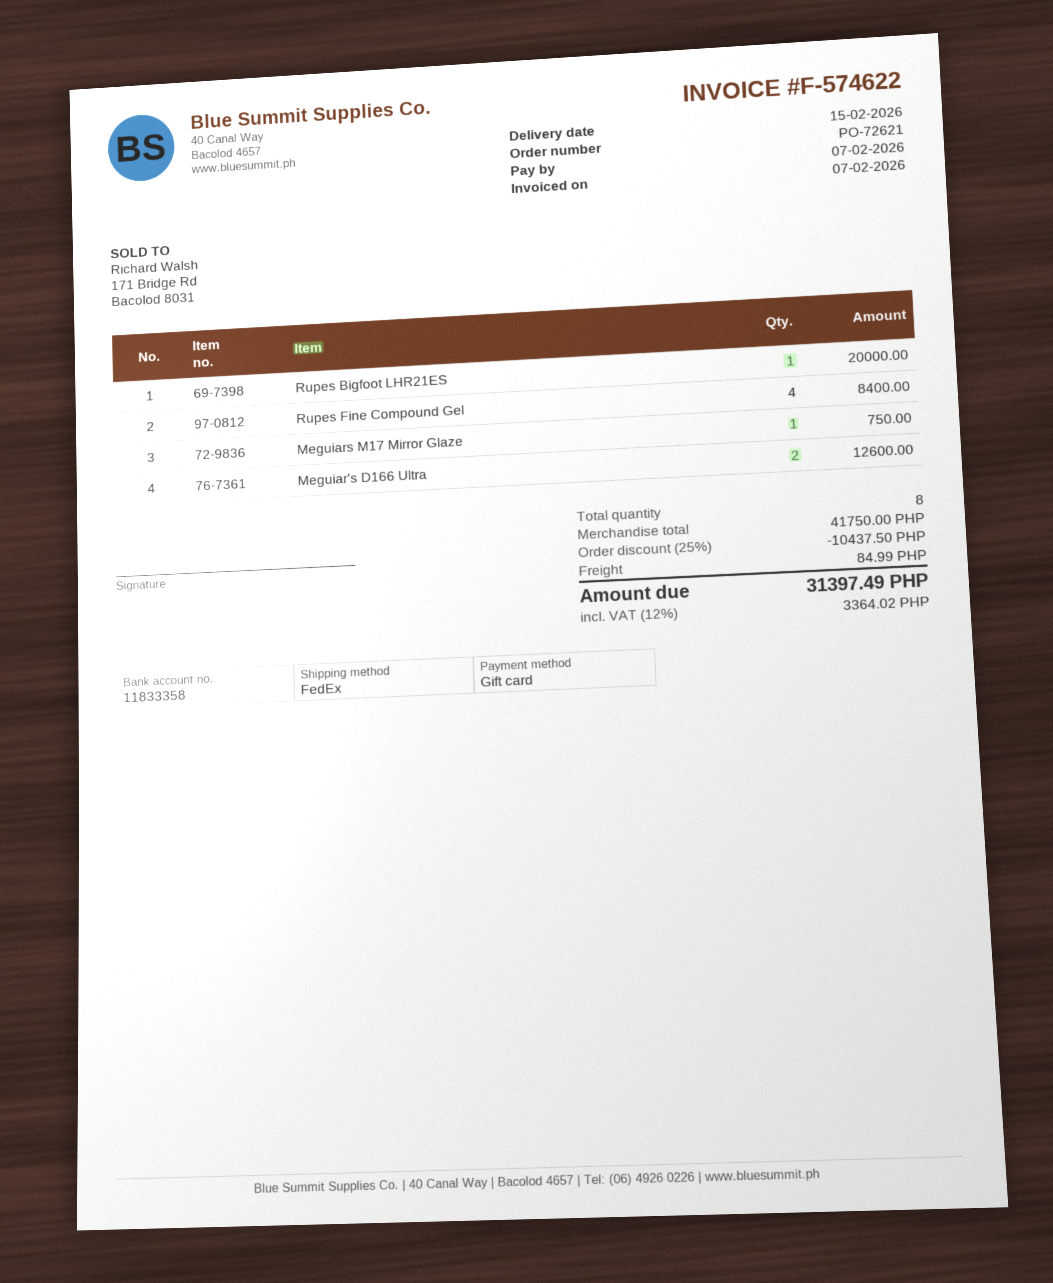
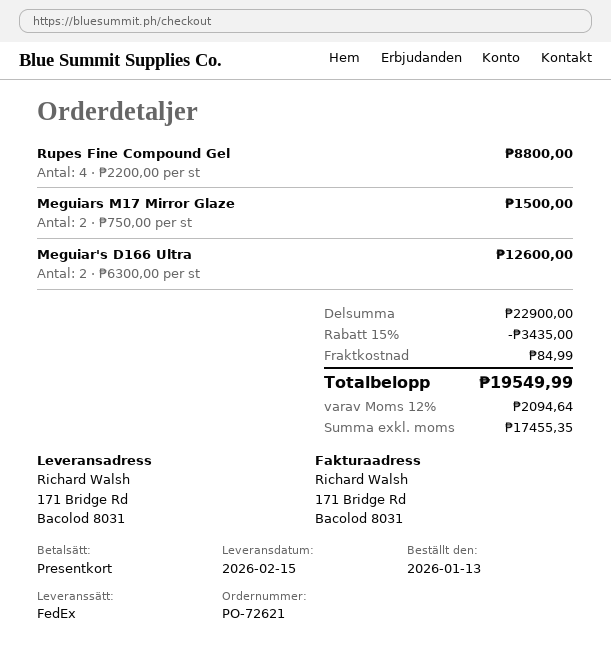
Rupes Bigfoot LHR21ES: 1 for 20000.00 -> none
Rupes Fine Compound Gel: 4 for 8400.00 -> 4 for 8800.00
Meguiars M17 Mirror Glaze: 1 for 750.00 -> 2 for 1500.00
subtotal: 41750.00 -> 22900.00
discount: 25% = 10437.50 -> 15% = 3435.00
tax: 12% = 3364.02 -> 12% = 2094.64
total: 31397.49 -> 19549.99

